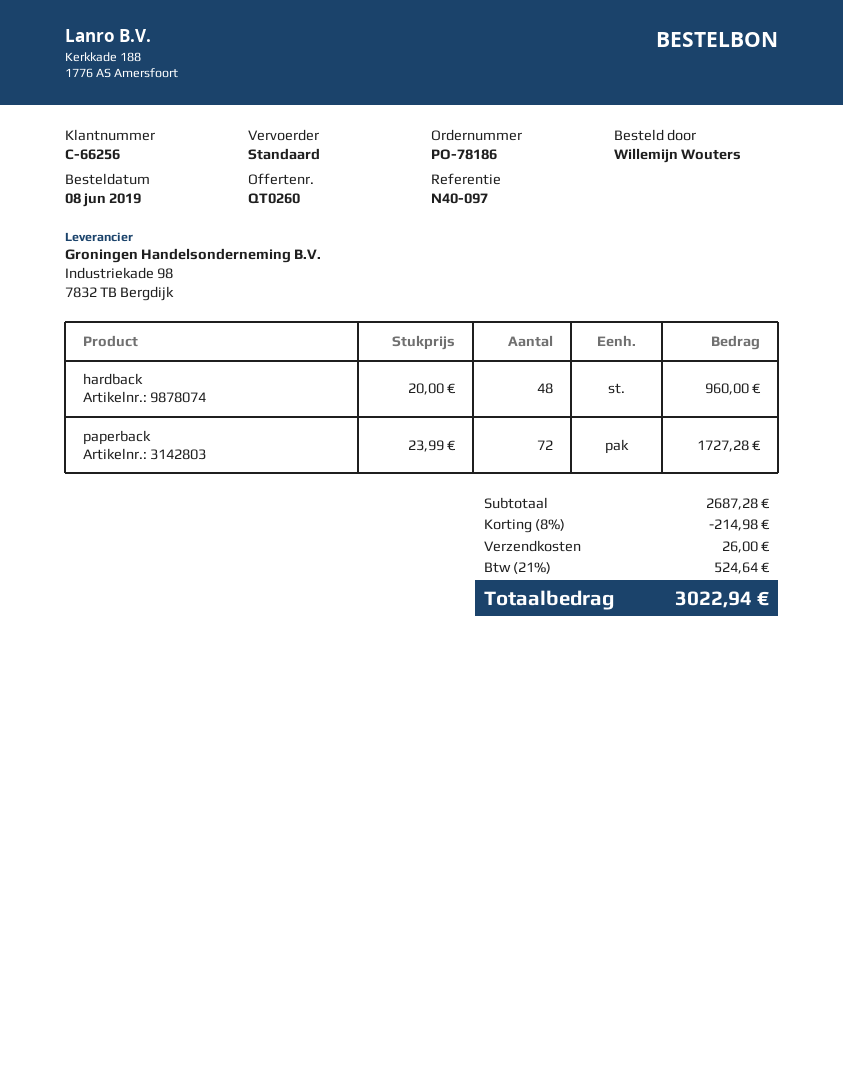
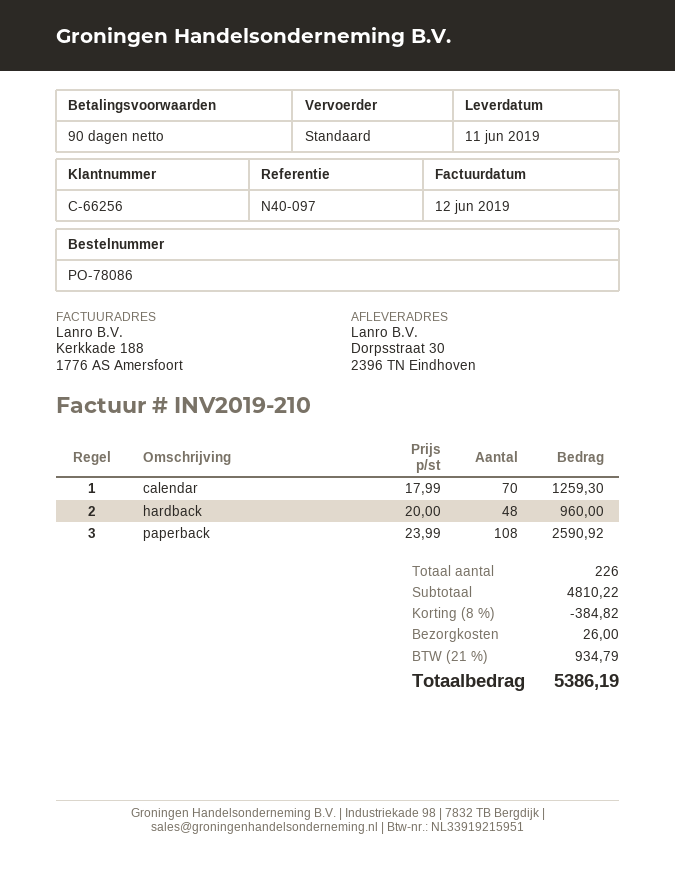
order number: PO-78186 -> PO-78086
paperback: 72 x 23.99 = 1727.28 -> 108 x 23.99 = 2590.92
calendar: none -> 70 x 17.99 = 1259.30
subtotal: 2687.28 -> 4810.22
discount: 8% = 214.98 -> 8% = 384.82
tax: 21% = 524.64 -> 21% = 934.79
total: 3022.94 -> 5386.19

